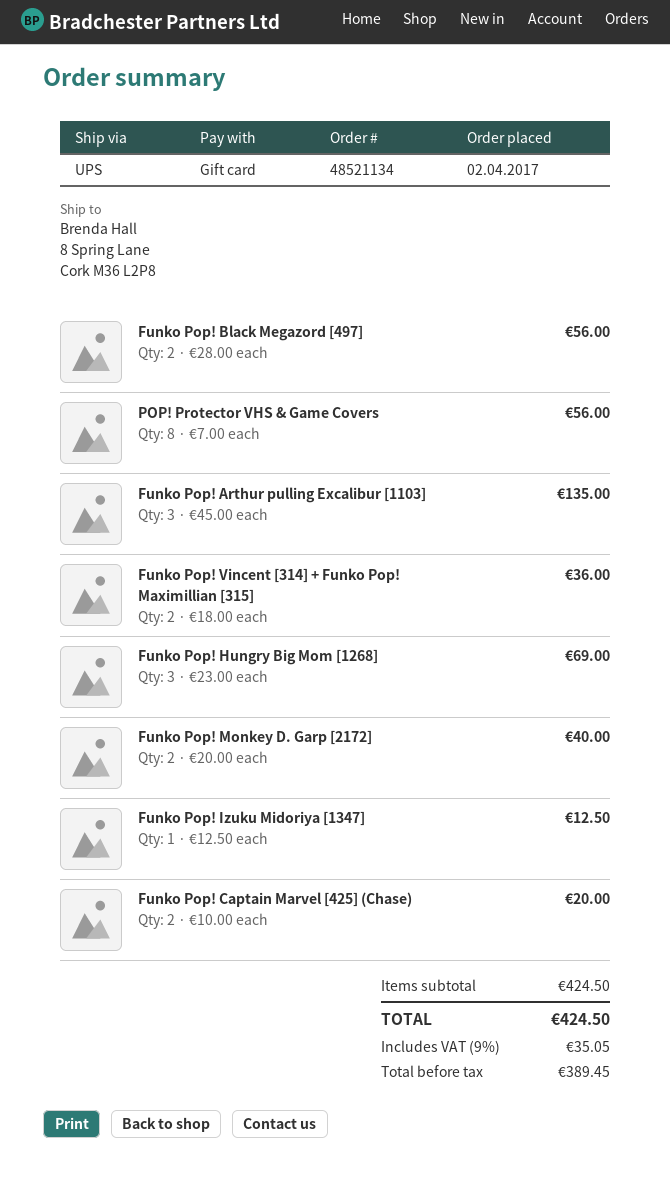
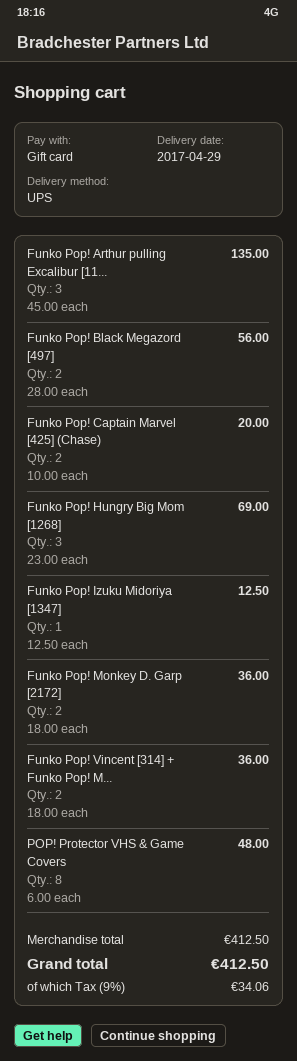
POP! Protector VHS & Game Covers: 8 x 7.00 = 56.00 -> 8 x 6.00 = 48.00
Funko Pop! Monkey D. Garp [2172]: 2 x 20.00 = 40.00 -> 2 x 18.00 = 36.00
subtotal: 424.50 -> 412.50
tax: 9% = 35.05 -> 9% = 34.06
total: 424.50 -> 412.50

